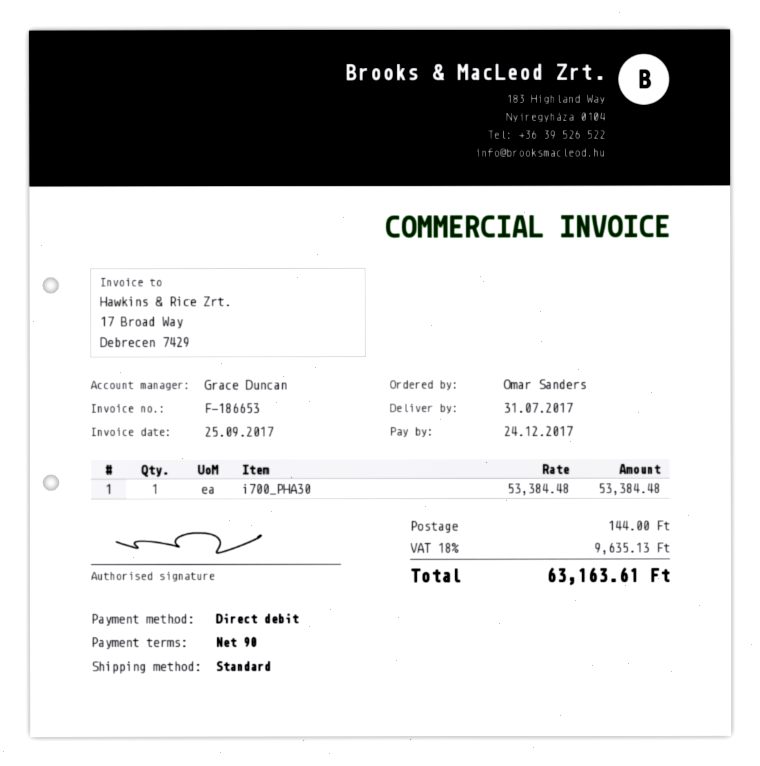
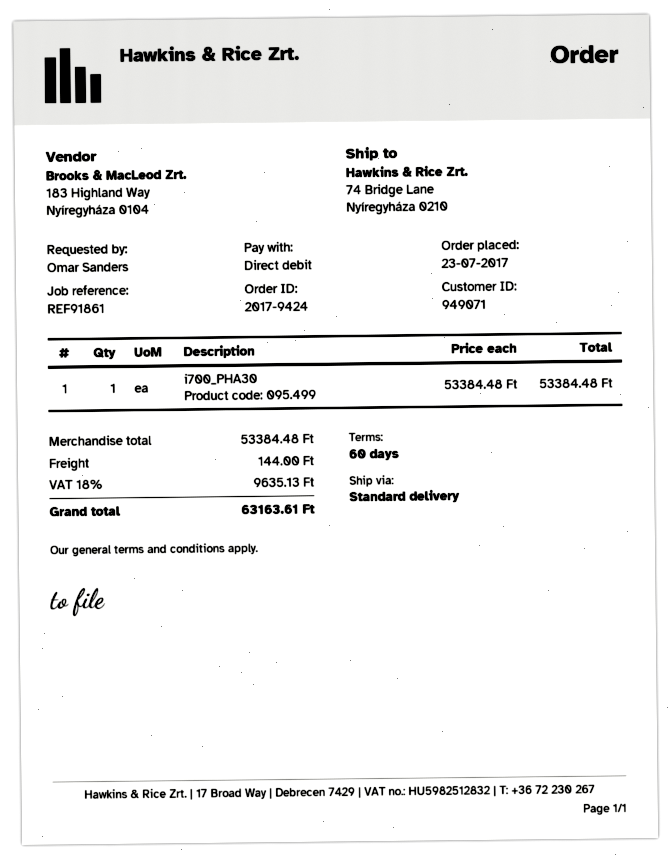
payment terms: 90 days -> 60 days

